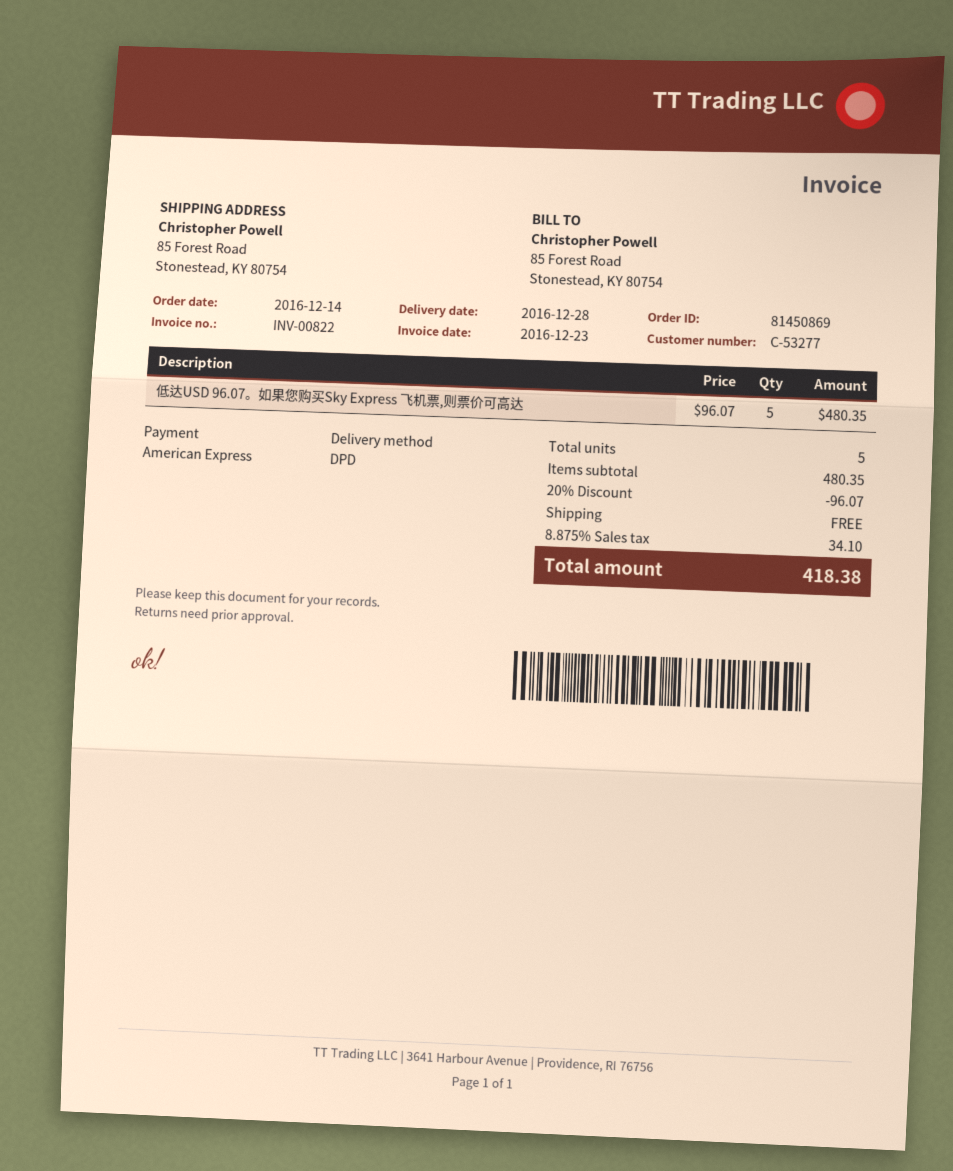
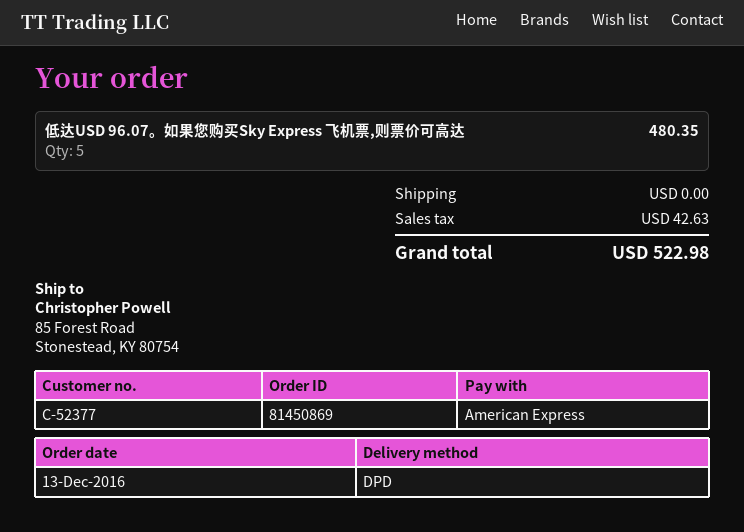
order date: 2016-12-14 -> 2016-12-13
customer number: C-53277 -> C-52377
discount: 20% = 96.07 -> none
tax: 34.10 -> 42.63
total: 418.38 -> 522.98

